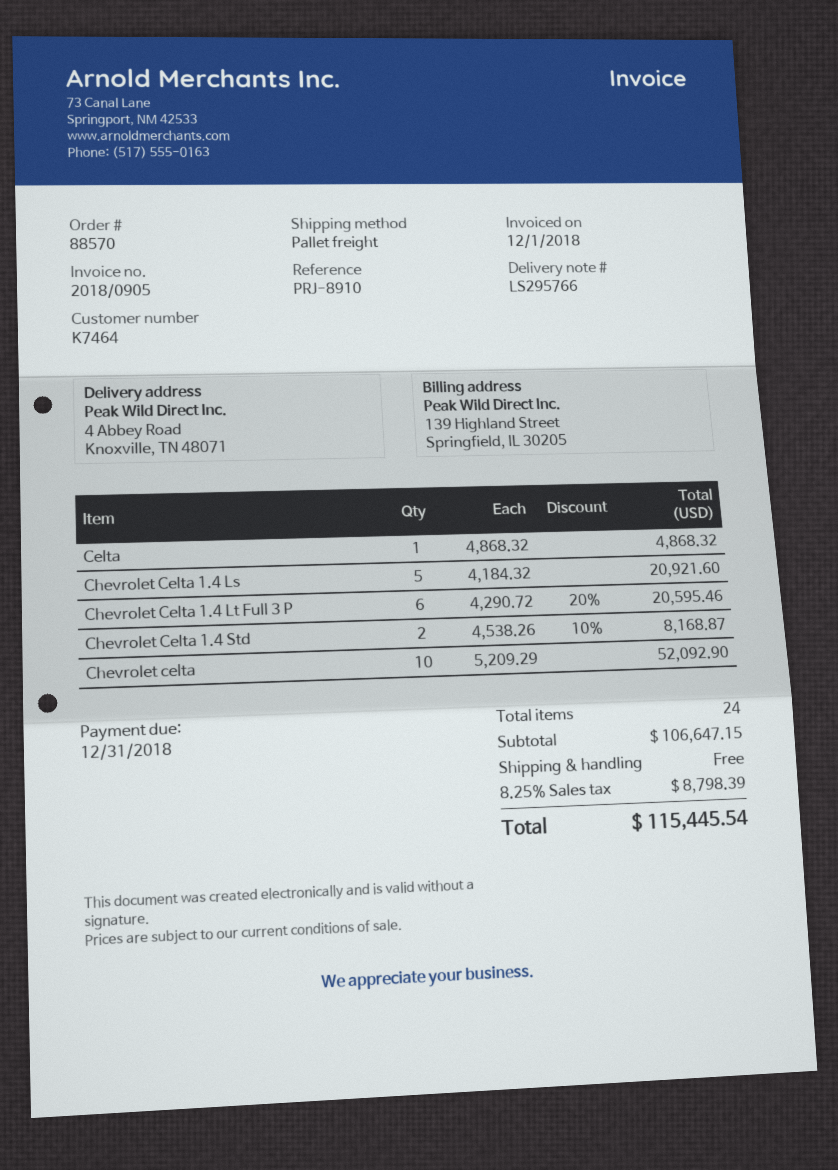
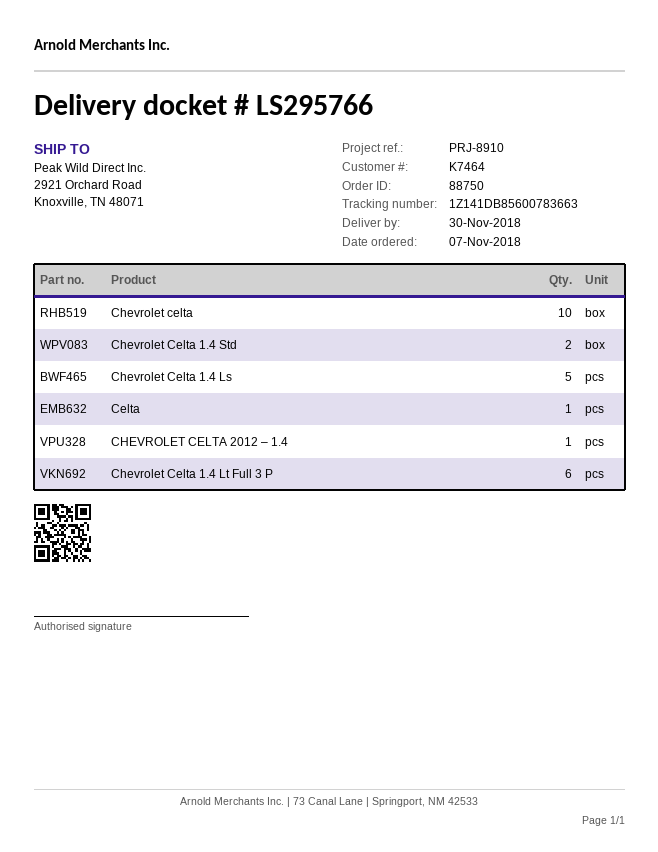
order number: 88570 -> 88750
ship to: 4 Abbey Road, Knoxville, TN 48071 -> 2921 Orchard Road, Knoxville, TN 48071
CHEVROLET CELTA 2012 – 1.4: none -> 1

